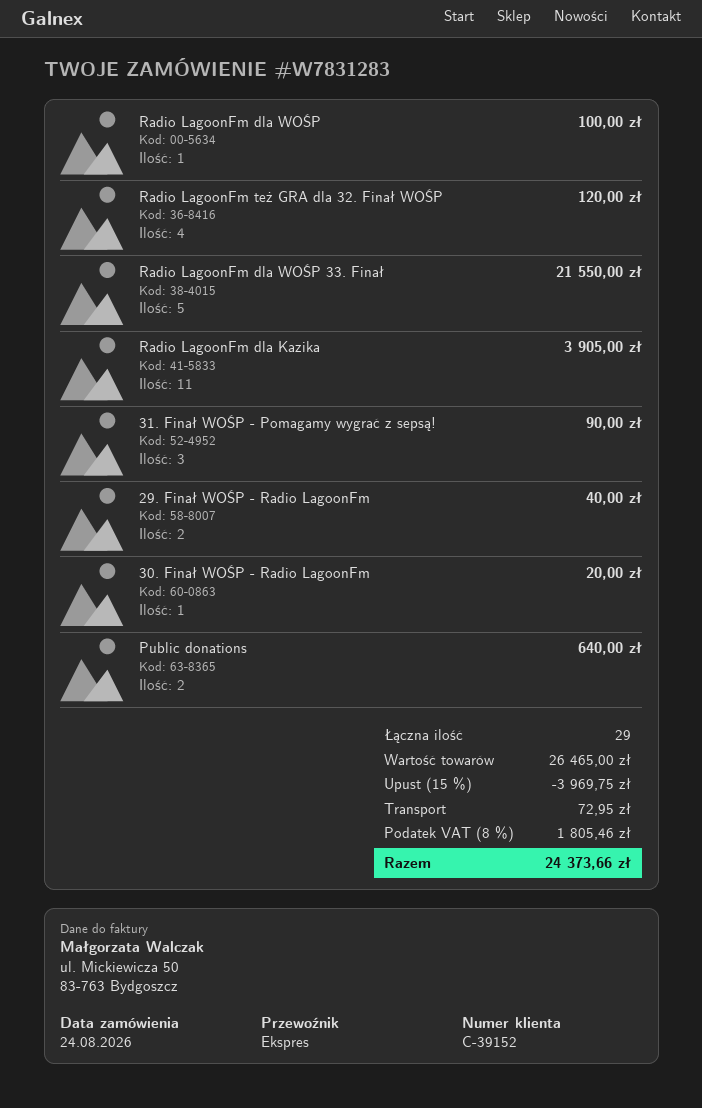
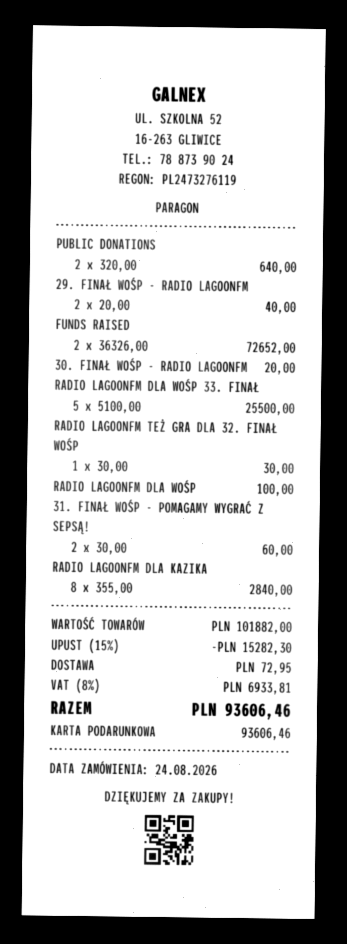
Radio LagoonFm też GRA dla 32. Finał WOŚP: 4 for 120.00 -> 1 for 30.00
Radio LagoonFm dla WOŚP 33. Finał: 5 for 21550.00 -> 5 for 25500.00
Radio LagoonFm dla Kazika: 11 for 3905.00 -> 8 for 2840.00
31. Finał WOŚP - Pomagamy wygrać z sepsą!: 3 for 90.00 -> 2 for 60.00
FUNDS RAISED: none -> 2 for 72652.00
subtotal: 26465.00 -> 101882.00
discount: 15% = 3969.75 -> 15% = 15282.30
tax: 8% = 1805.46 -> 8% = 6933.81
total: 24373.66 -> 93606.46

